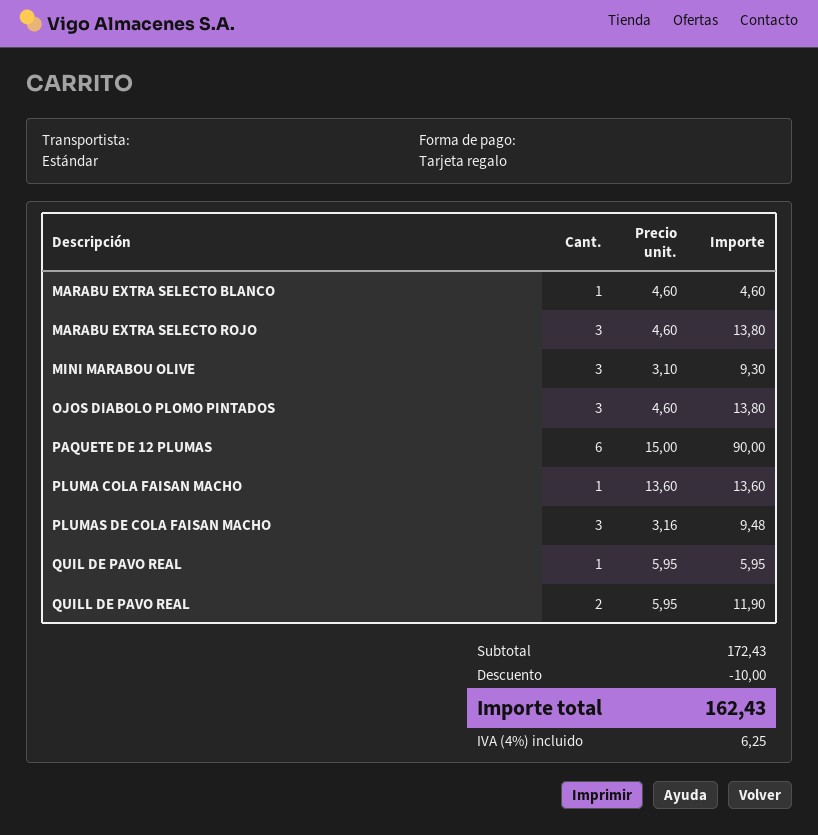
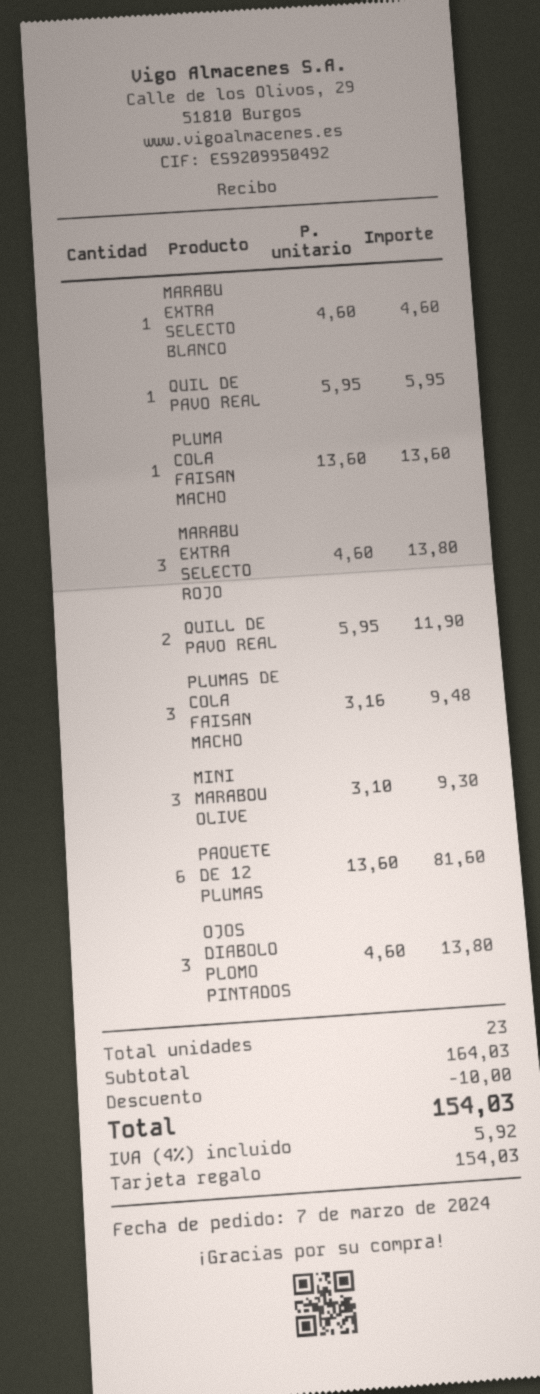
PAQUETE DE 12 PLUMAS: 6 x 15.00 = 90.00 -> 6 x 13.60 = 81.60
subtotal: 172.43 -> 164.03
tax: 4% = 6.25 -> 4% = 5.92
total: 162.43 -> 154.03

